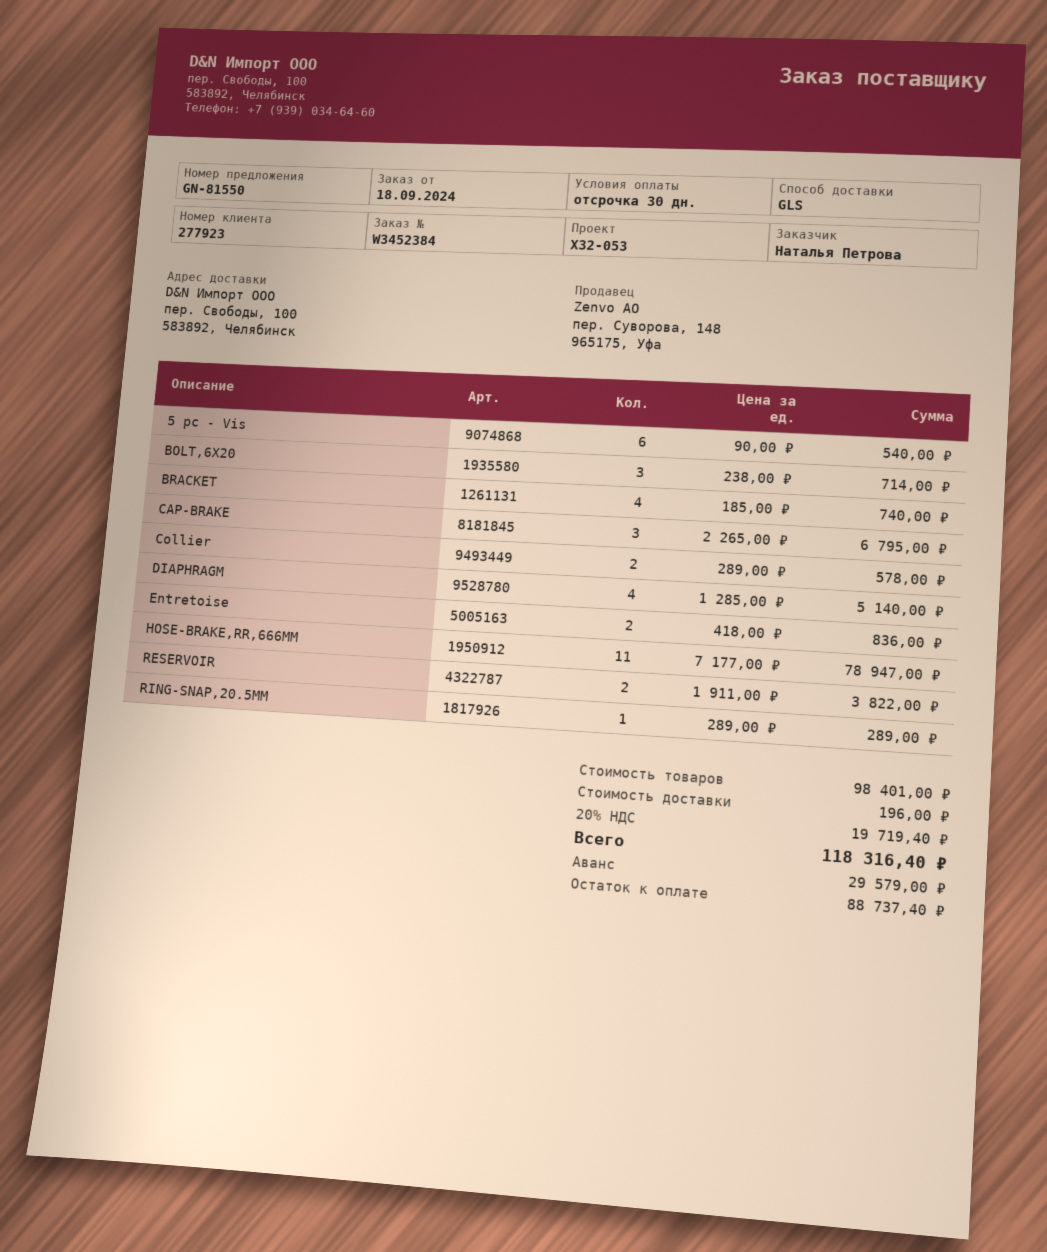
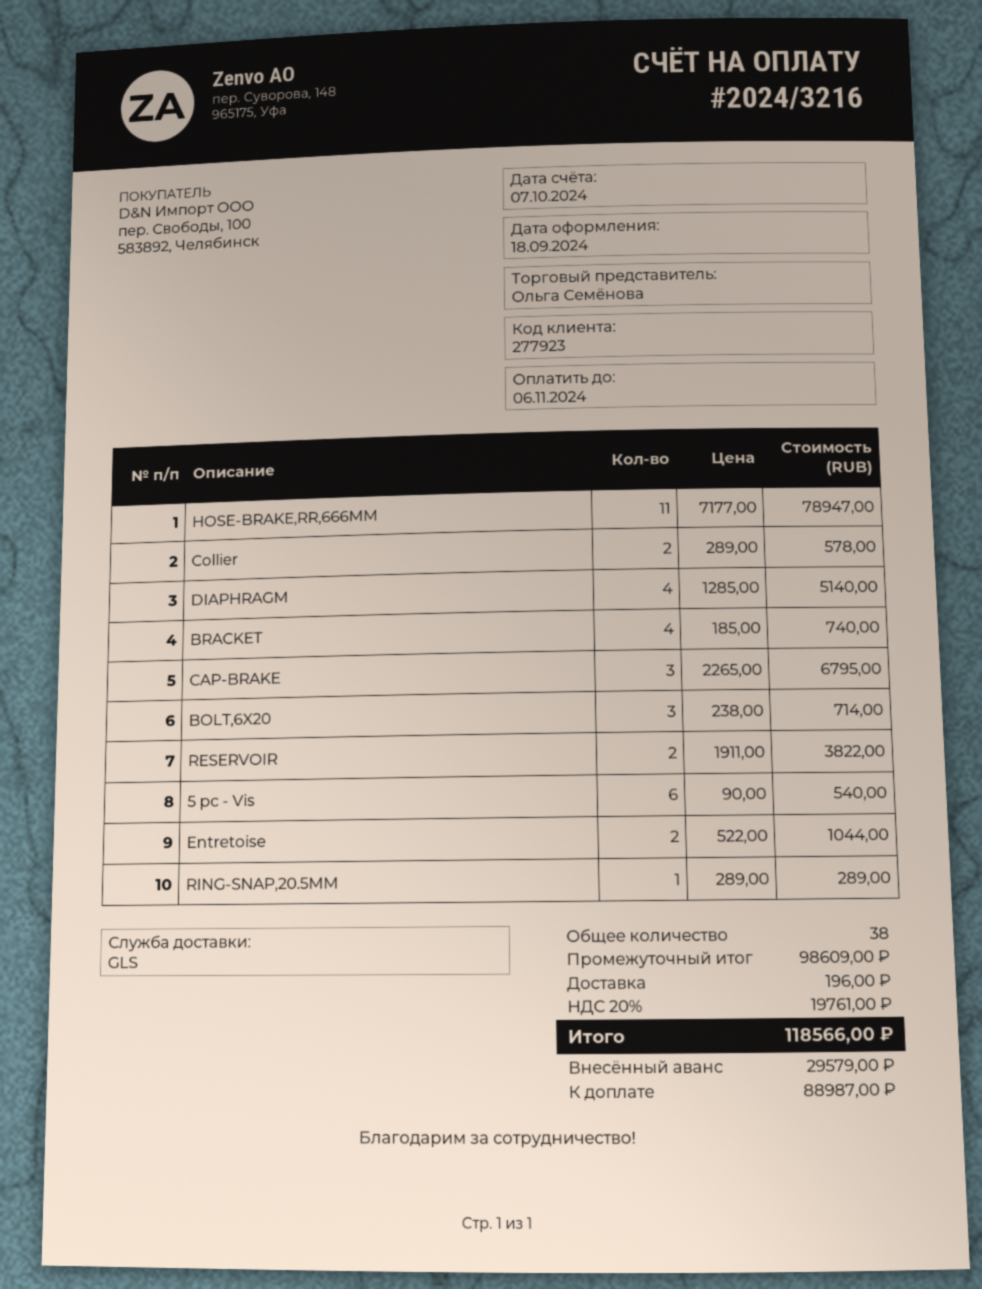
Entretoise: 2 x 418.00 = 836.00 -> 2 x 522.00 = 1044.00
subtotal: 98401.00 -> 98609.00
tax: 20% = 19719.40 -> 20% = 19761.00
total: 118316.40 -> 118566.00
balance: 88737.40 -> 88987.00

